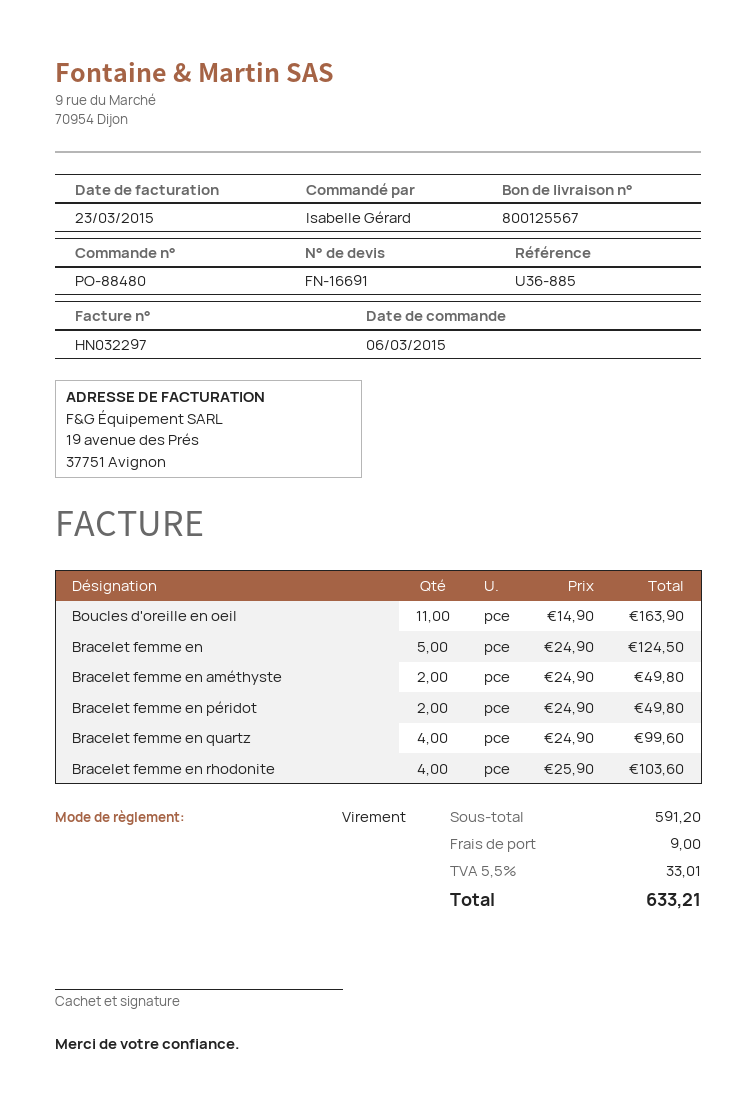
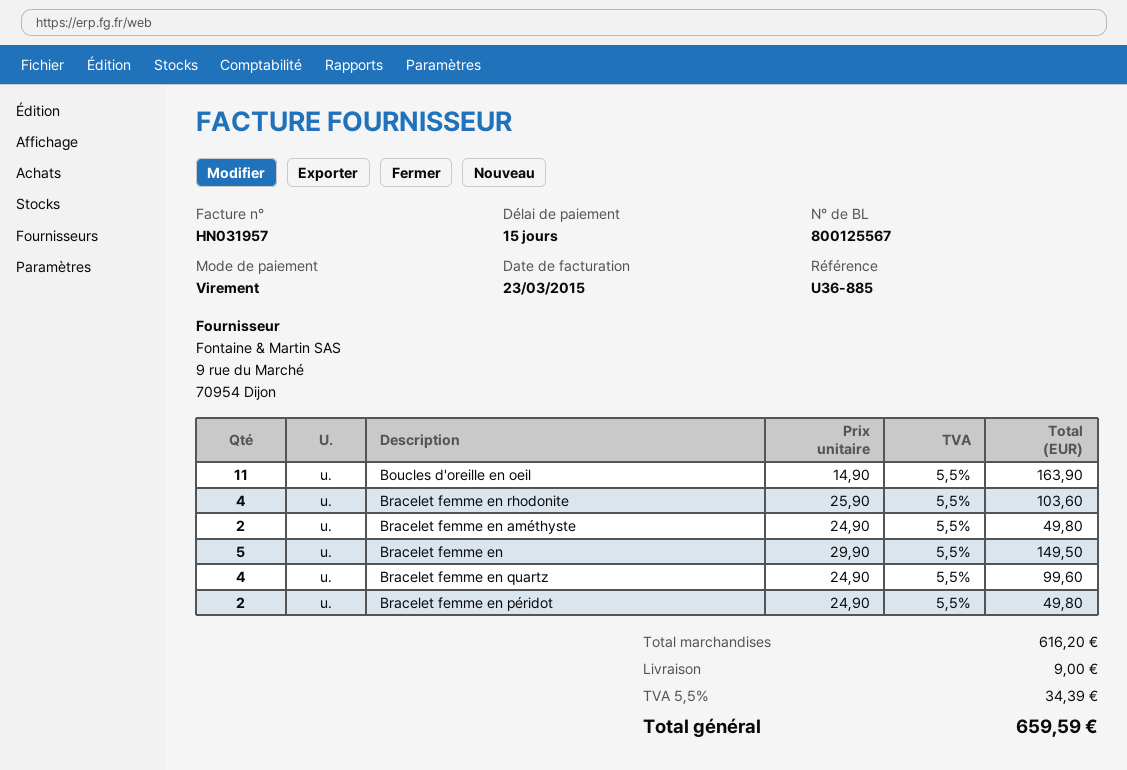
invoice number: HN032297 -> HN031957
Bracelet femme en: 5 x 24.90 = 124.50 -> 5 x 29.90 = 149.50
subtotal: 591.20 -> 616.20
tax: 5.5% = 33.01 -> 5.5% = 34.39
total: 633.21 -> 659.59

